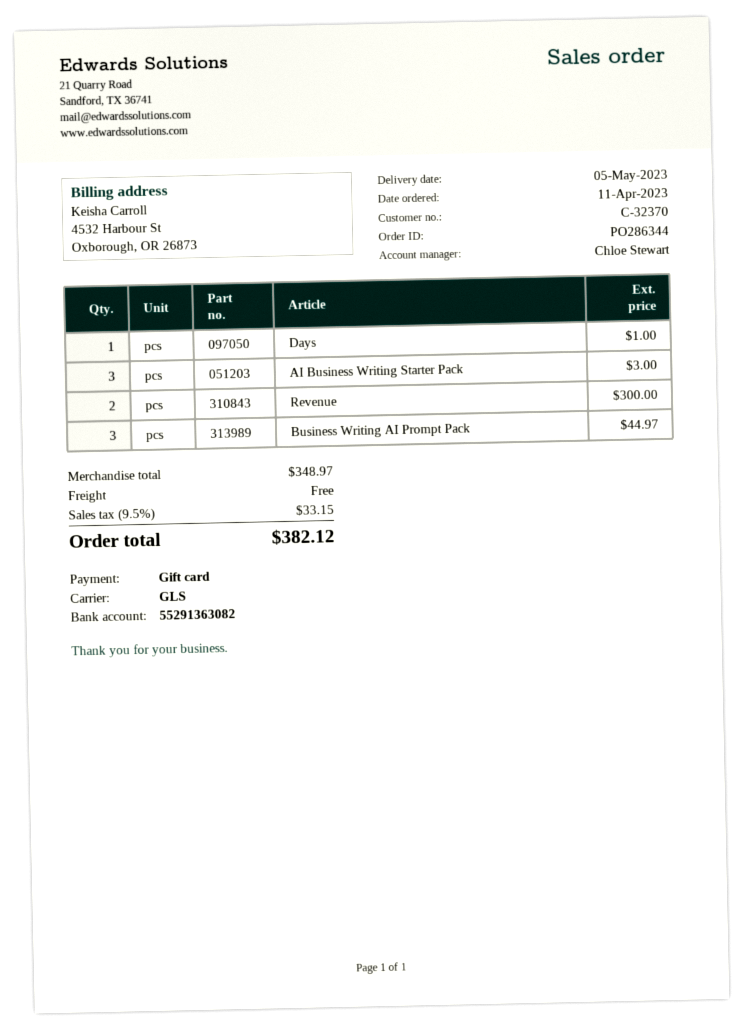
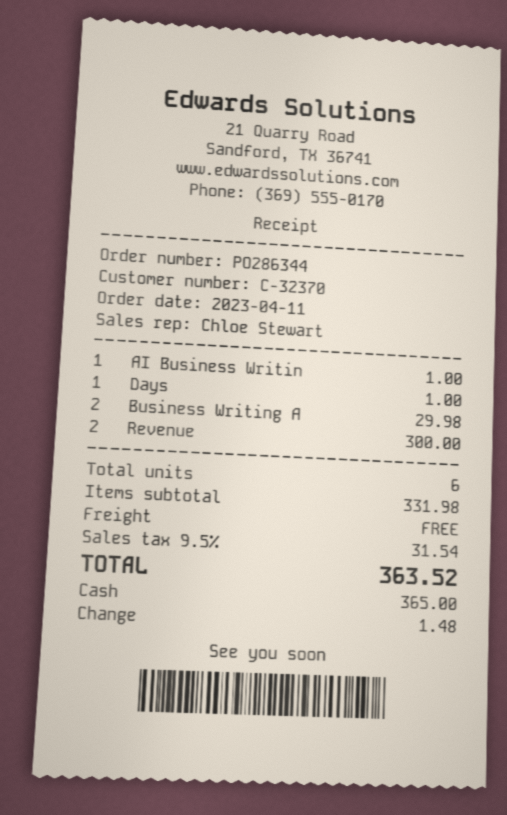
payment method: gift card -> cash
AI Business Writing Starter Pack: 3 for 3.00 -> 1 for 1.00
Business Writing AI Prompt Pack: 3 for 44.97 -> 2 for 29.98
subtotal: 348.97 -> 331.98
tax: 9.5% = 33.15 -> 9.5% = 31.54
total: 382.12 -> 363.52

